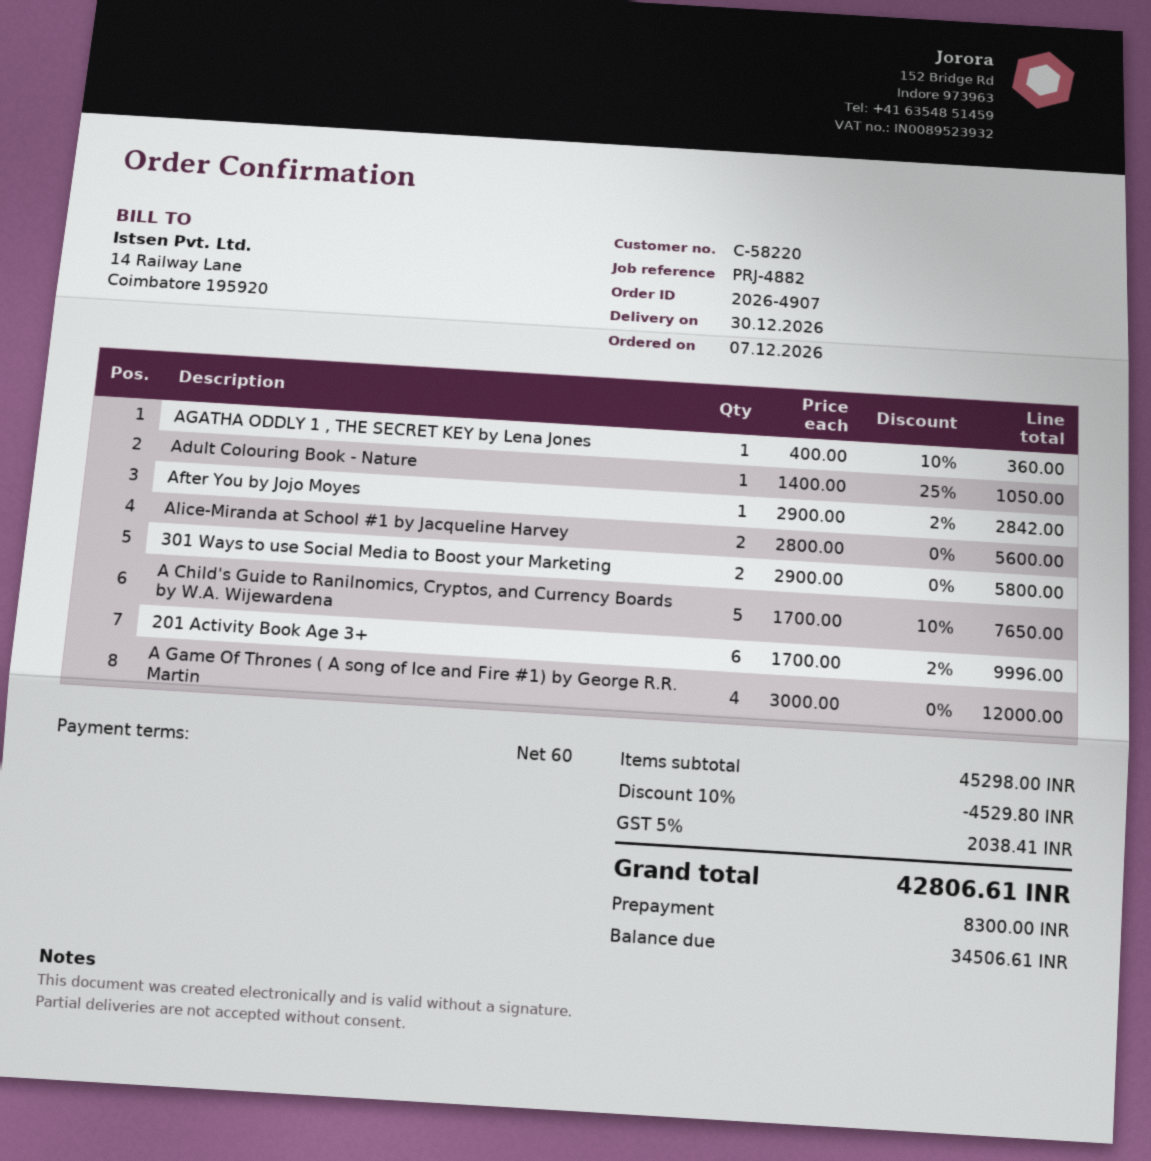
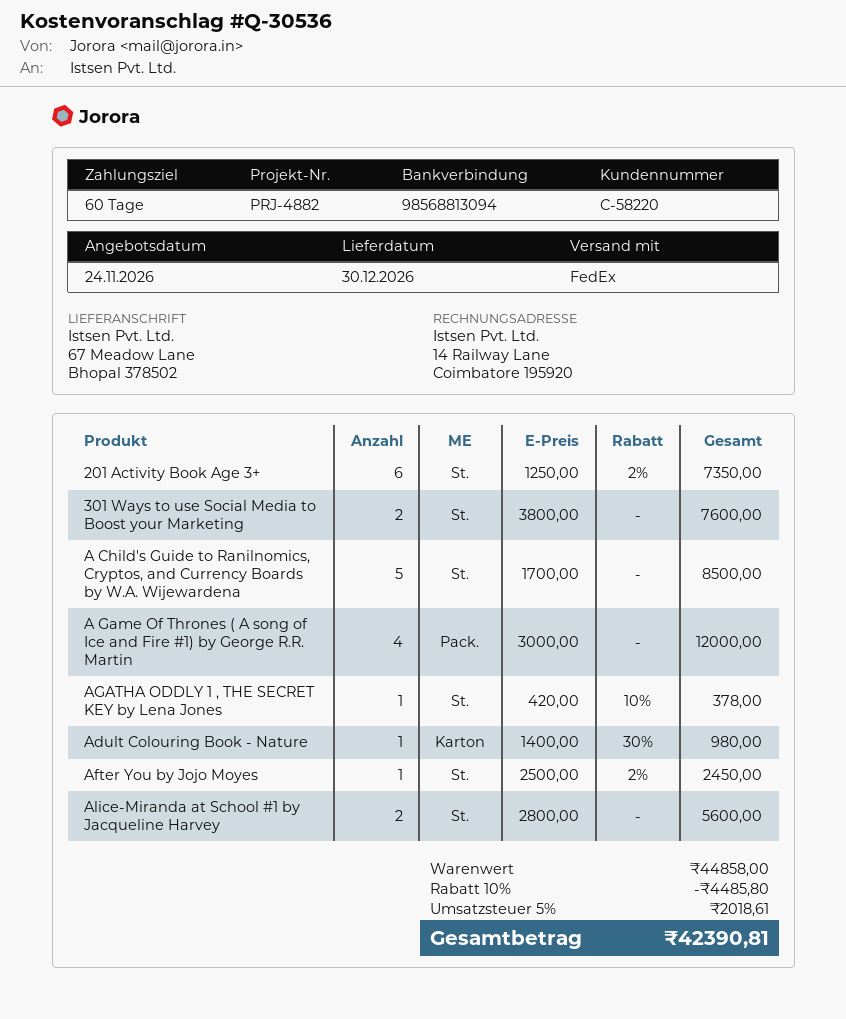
AGATHA ODDLY 1 , THE SECRET KEY by Lena Jones: 1 x 400.00 - 10% = 360.00 -> 1 x 420.00 - 10% = 378.00
Adult Colouring Book - Nature: 1 x 1400.00 - 25% = 1050.00 -> 1 x 1400.00 - 30% = 980.00
After You by Jojo Moyes: 1 x 2900.00 - 2% = 2842.00 -> 1 x 2500.00 - 2% = 2450.00
301 Ways to use Social Media to Boost your Marketing: 2 x 2900.00 = 5800.00 -> 2 x 3800.00 = 7600.00
A Child's Guide to Ranilnomics, Cryptos, and Currency Boards by W.A. Wijewardena: 5 x 1700.00 - 10% = 7650.00 -> 5 x 1700.00 = 8500.00
201 Activity Book Age 3+: 6 x 1700.00 - 2% = 9996.00 -> 6 x 1250.00 - 2% = 7350.00
subtotal: 45298.00 -> 44858.00
discount: 10% = 4529.80 -> 10% = 4485.80
tax: 5% = 2038.41 -> 5% = 2018.61
total: 42806.61 -> 42390.81

